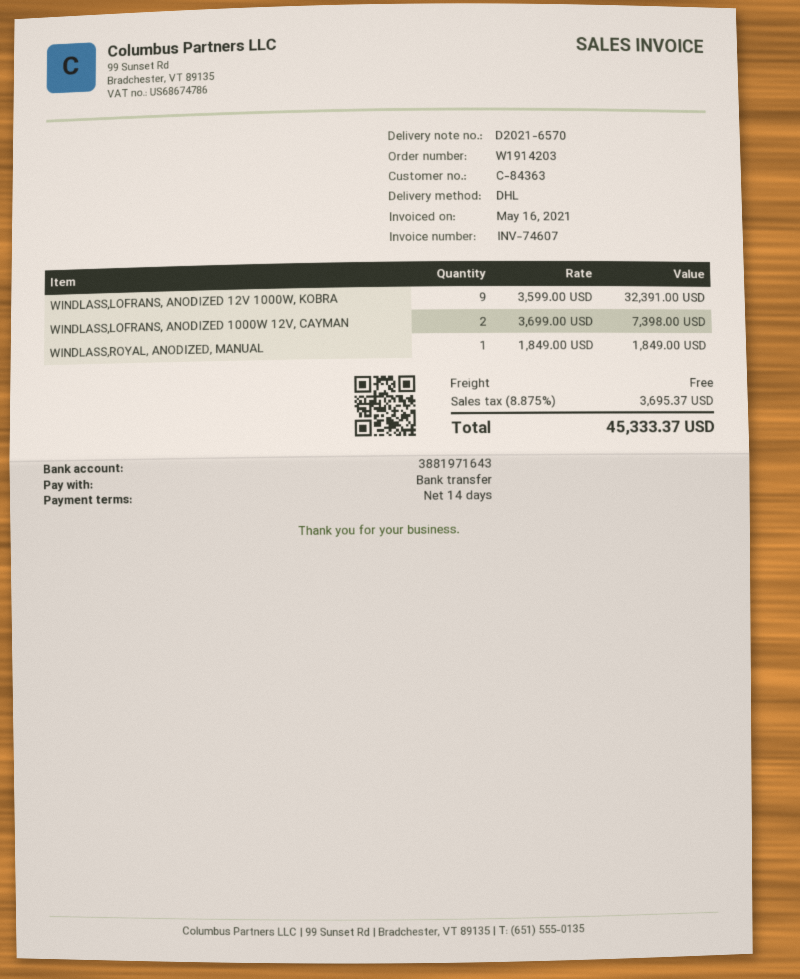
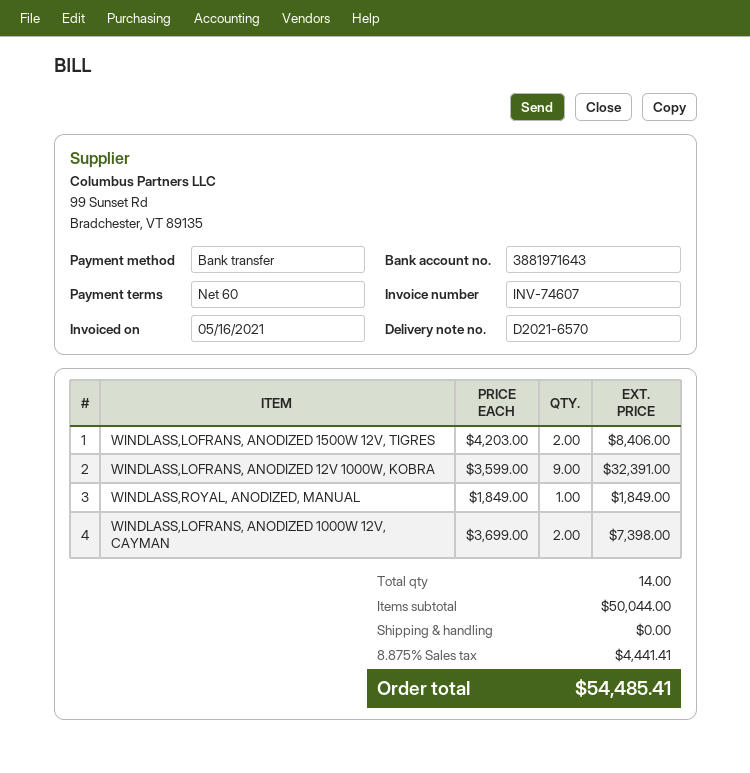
payment terms: 14 days -> 60 days
WINDLASS,LOFRANS, ANODIZED 1500W 12V, TIGRES: none -> 2 x 4203.00 = 8406.00
tax: 8.875% = 3695.37 -> 8.875% = 4441.41
total: 45333.37 -> 54485.41

